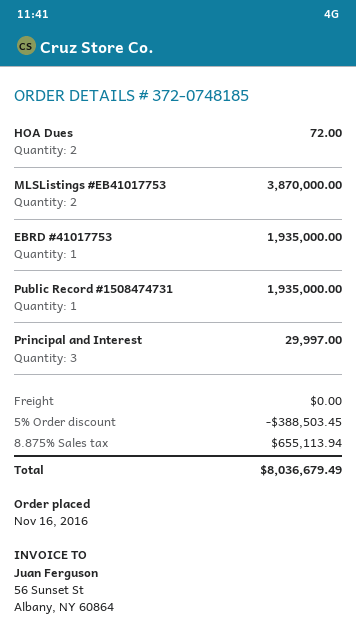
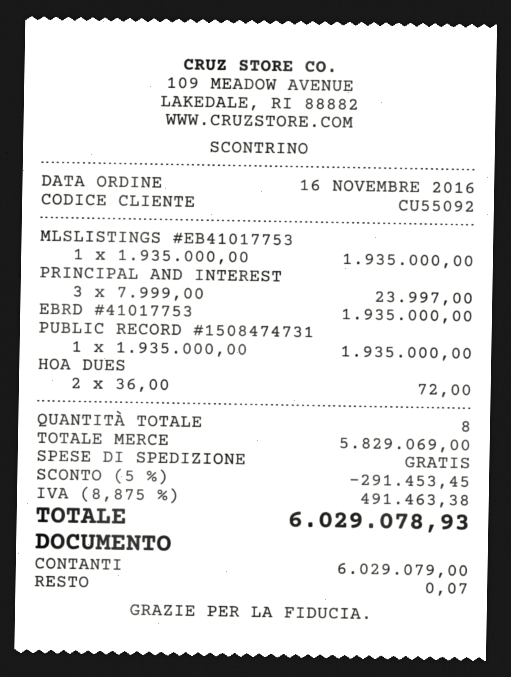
MLSListings #EB41017753: 2 for 3870000.00 -> 1 for 1935000.00
Principal and Interest: 3 for 29997.00 -> 3 for 23997.00
discount: 5% = 388503.45 -> 5% = 291453.45
tax: 8.875% = 655113.94 -> 8.875% = 491463.38
total: 8036679.49 -> 6029078.93

